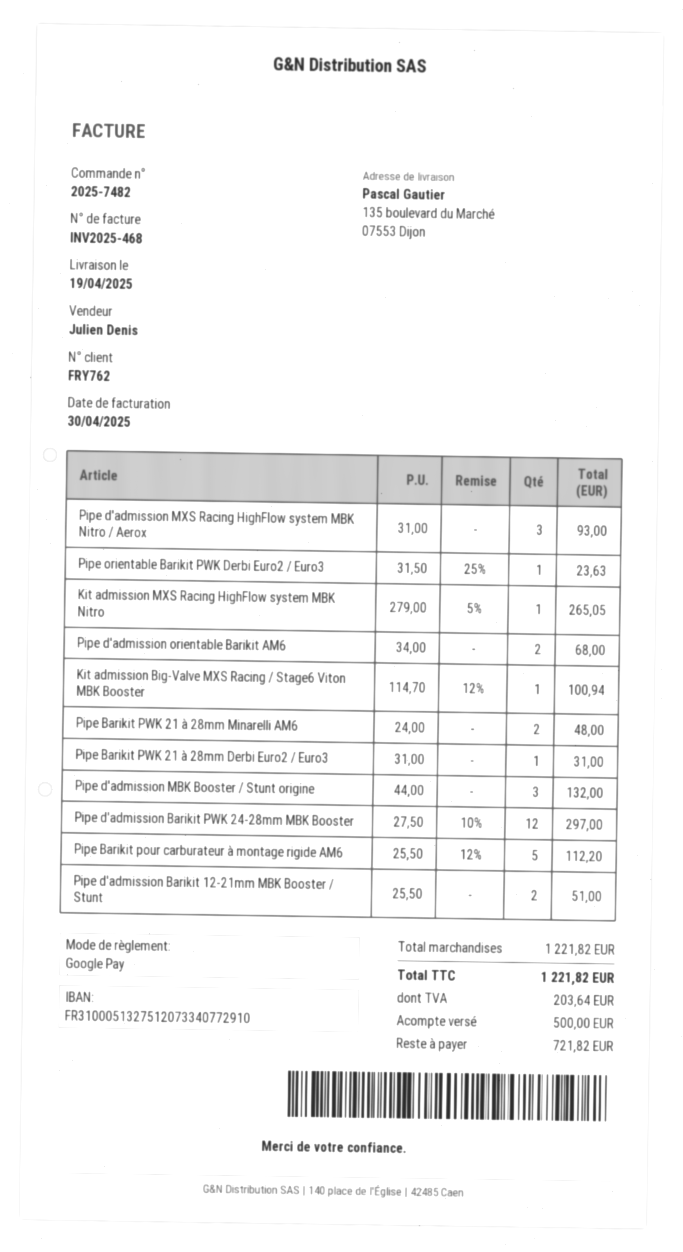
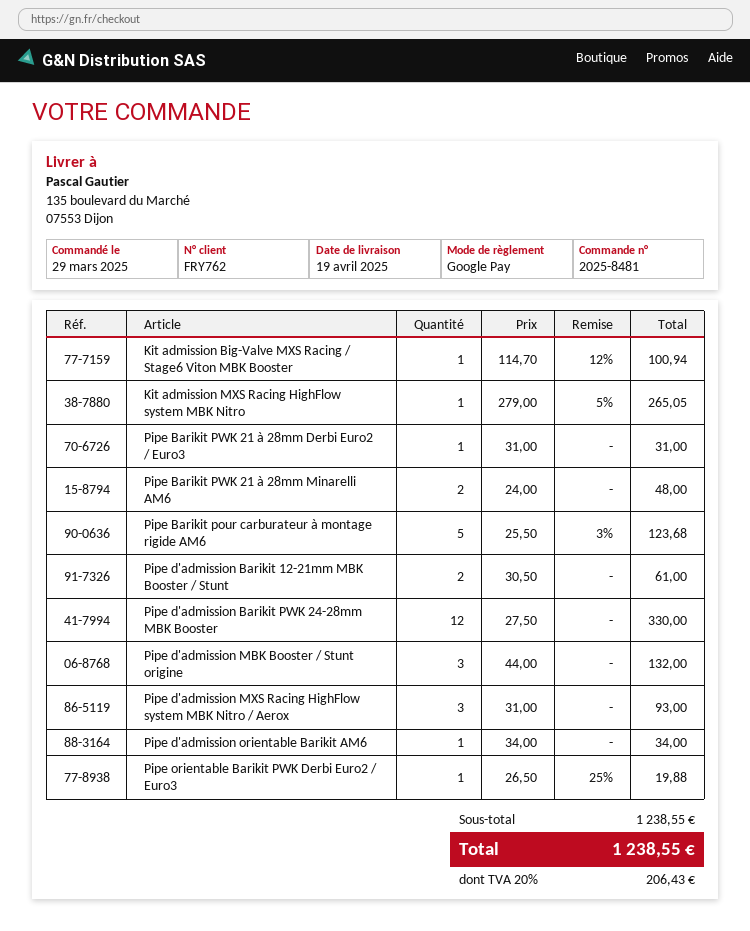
order number: 2025-7482 -> 2025-8481
Pipe orientable Barikit PWK Derbi Euro2 / Euro3: 1 x 31.50 - 25% = 23.63 -> 1 x 26.50 - 25% = 19.88
Pipe d'admission orientable Barikit AM6: 2 x 34.00 = 68.00 -> 1 x 34.00 = 34.00
Pipe d'admission Barikit PWK 24-28mm MBK Booster: 12 x 27.50 - 10% = 297.00 -> 12 x 27.50 = 330.00
Pipe Barikit pour carburateur à montage rigide AM6: 5 x 25.50 - 12% = 112.20 -> 5 x 25.50 - 3% = 123.68
Pipe d'admission Barikit 12-21mm MBK Booster / Stunt: 2 x 25.50 = 51.00 -> 2 x 30.50 = 61.00
subtotal: 1221.82 -> 1238.55
tax: 203.64 -> 206.43
total: 1221.82 -> 1238.55

